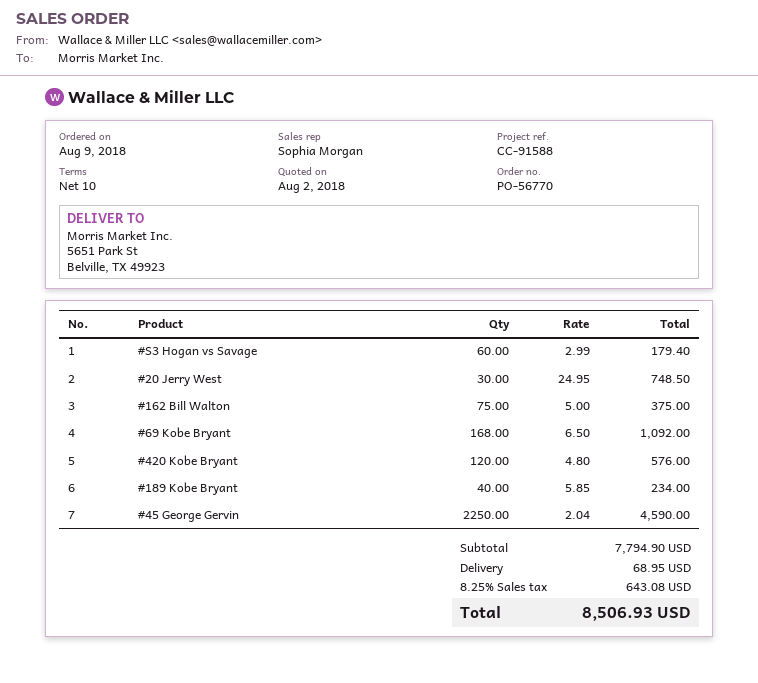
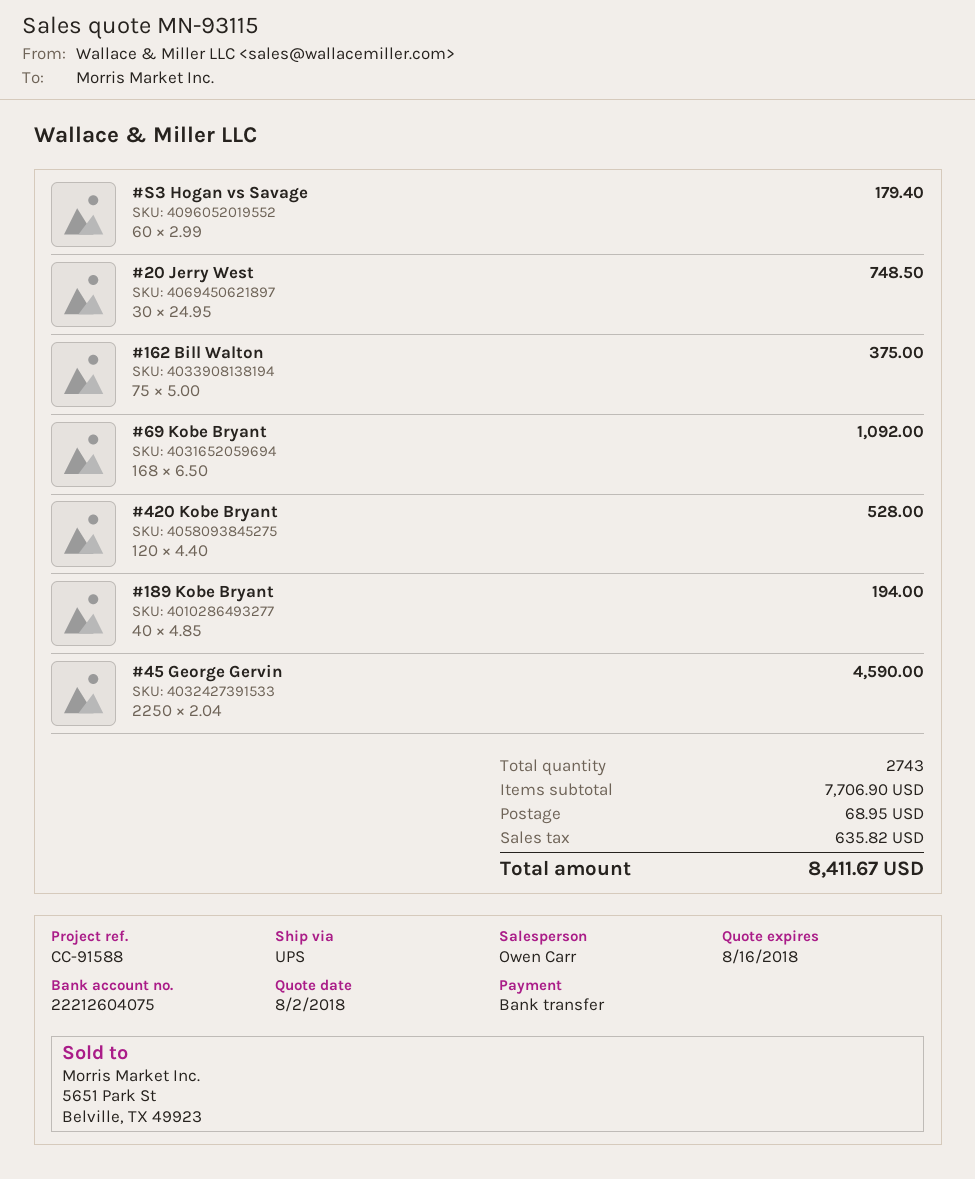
sales rep: Sophia Morgan -> Owen Carr
#420 Kobe Bryant: 120 x 4.80 = 576.00 -> 120 x 4.40 = 528.00
#189 Kobe Bryant: 40 x 5.85 = 234.00 -> 40 x 4.85 = 194.00
subtotal: 7794.90 -> 7706.90
tax: 643.08 -> 635.82
total: 8506.93 -> 8411.67

